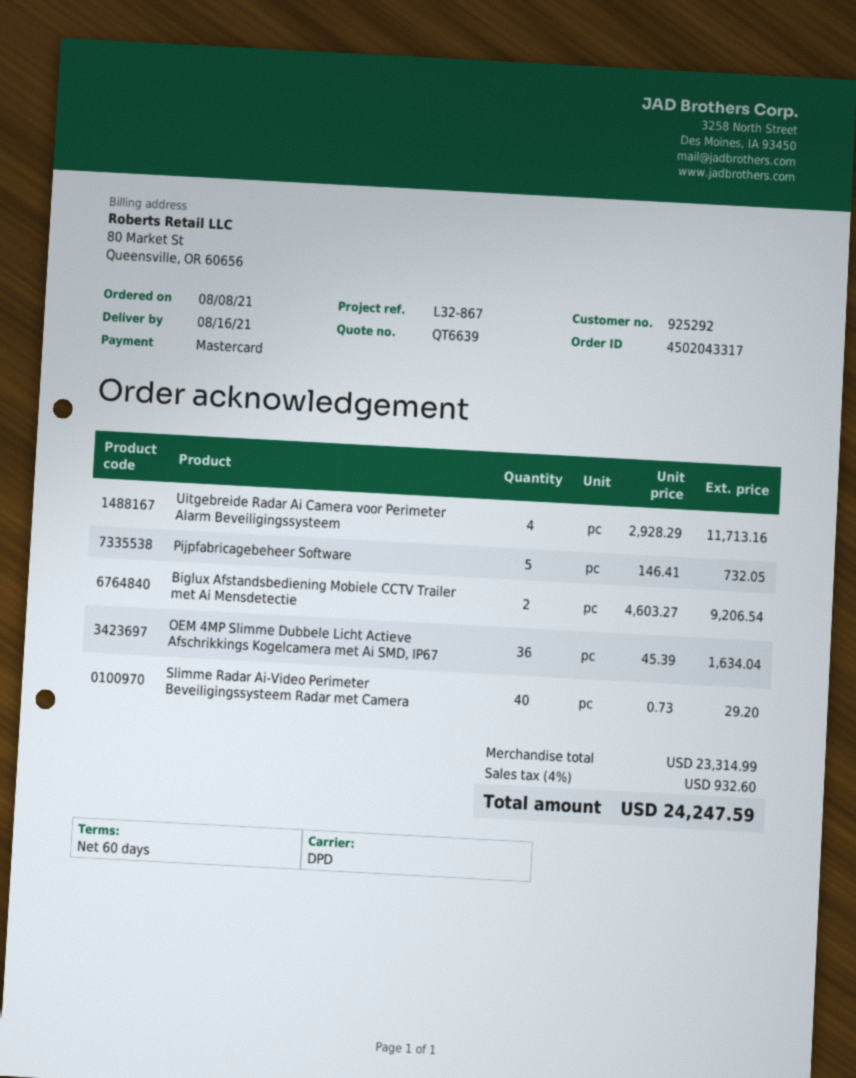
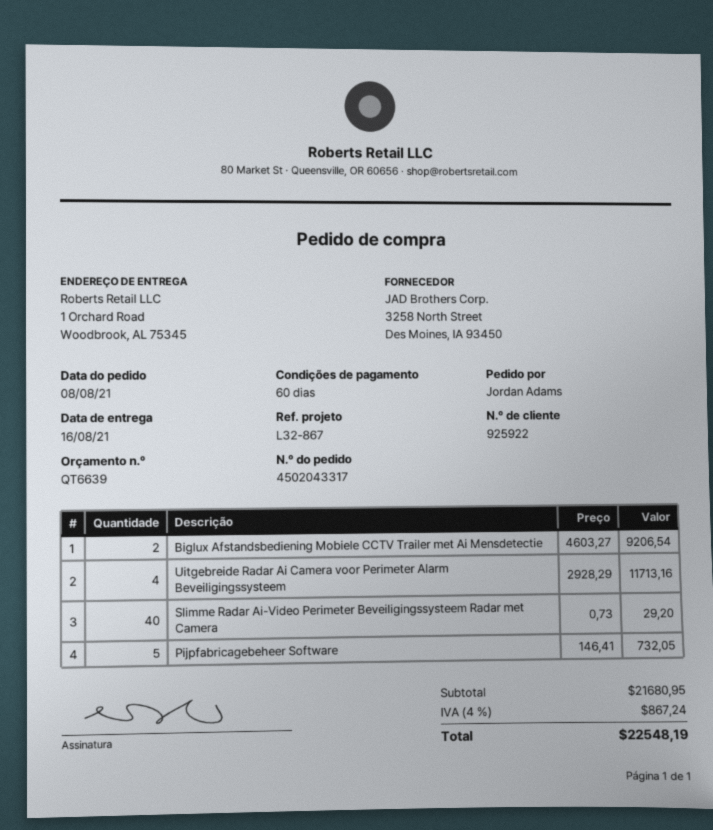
customer number: 925292 -> 925922
OEM 4MP Slimme Dubbele Licht Actieve Afschrikkings Kogelcamera met Ai SMD, IP67: 36 x 45.39 = 1634.04 -> none
subtotal: 23314.99 -> 21680.95
tax: 4% = 932.60 -> 4% = 867.24
total: 24247.59 -> 22548.19

